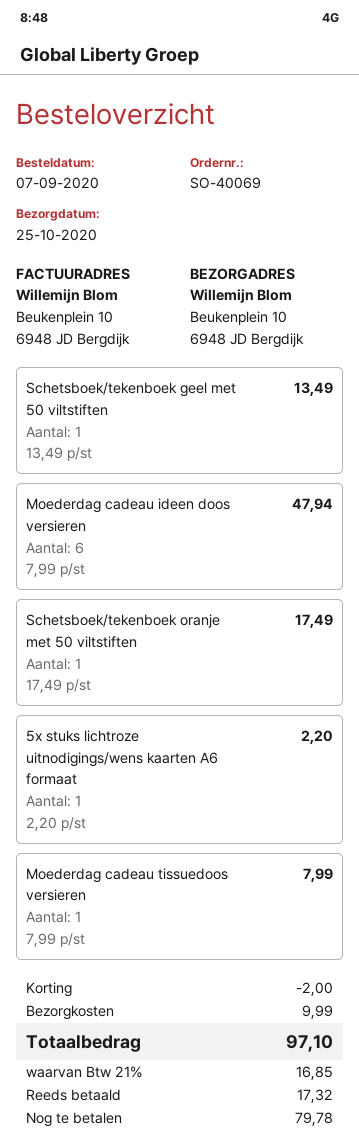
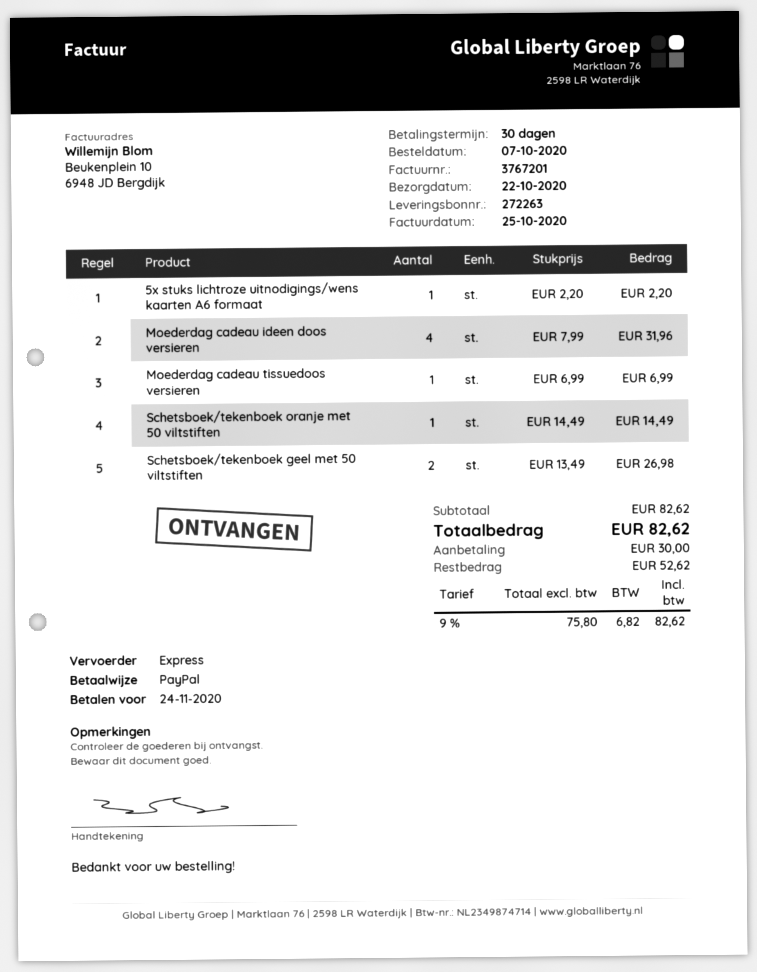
order date: 2020-09-07 -> 2020-10-07
delivery date: 2020-10-25 -> 2020-10-22
Schetsboek/tekenboek geel met 50 viltstiften: 1 x 13.49 = 13.49 -> 2 x 13.49 = 26.98
Moederdag cadeau ideen doos versieren: 6 x 7.99 = 47.94 -> 4 x 7.99 = 31.96
Schetsboek/tekenboek oranje met 50 viltstiften: 1 x 17.49 = 17.49 -> 1 x 14.49 = 14.49
Moederdag cadeau tissuedoos versieren: 1 x 7.99 = 7.99 -> 1 x 6.99 = 6.99
discount: 2.00 -> none
shipping: 9.99 -> none
tax: 21% = 16.85 -> 9% = 6.82
total: 97.10 -> 82.62
deposit: 17.32 -> 30.00
balance: 79.78 -> 52.62

